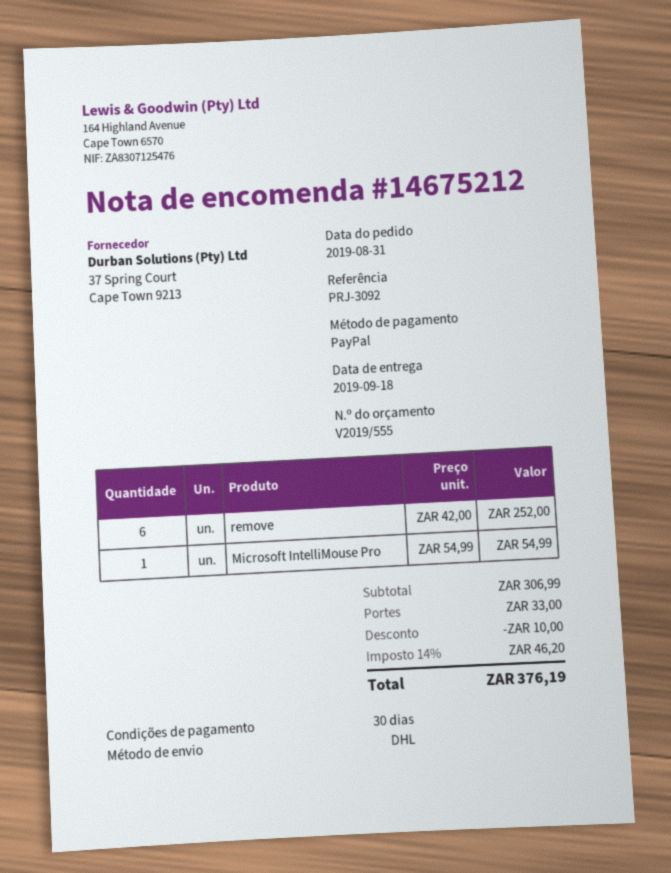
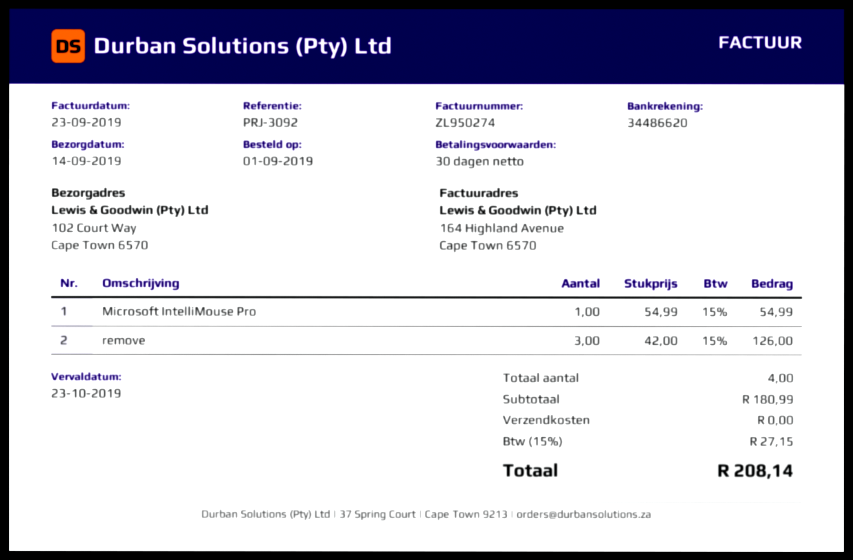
order date: 2019-08-31 -> 2019-09-01
delivery date: 2019-09-18 -> 2019-09-14
remove: 6 x 42.00 = 252.00 -> 3 x 42.00 = 126.00
subtotal: 306.99 -> 180.99
discount: 10.00 -> none
shipping: 33.00 -> 0.00
tax: 14% = 46.20 -> 15% = 27.15
total: 376.19 -> 208.14

